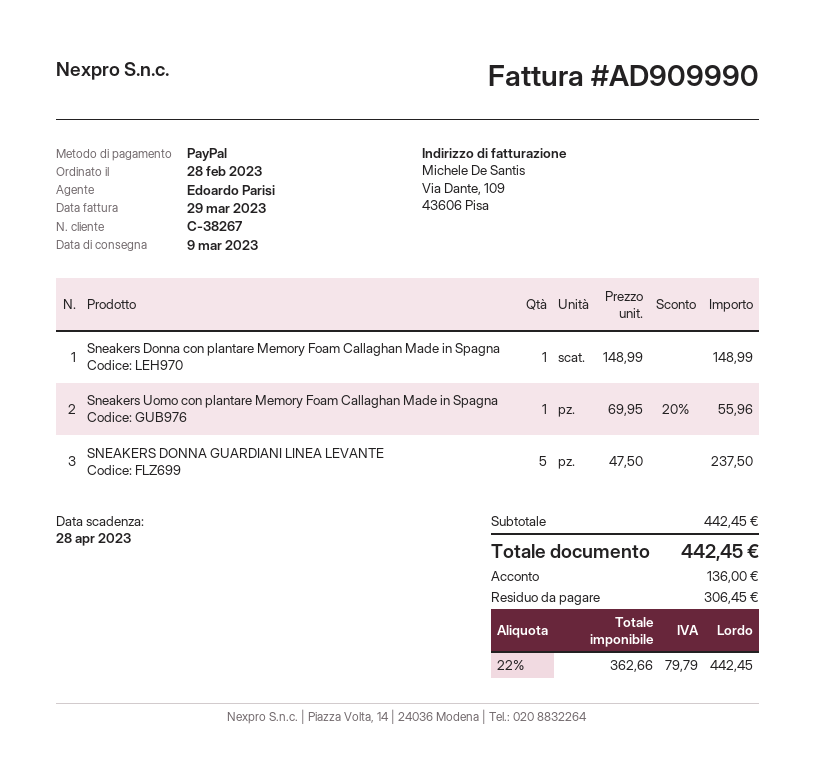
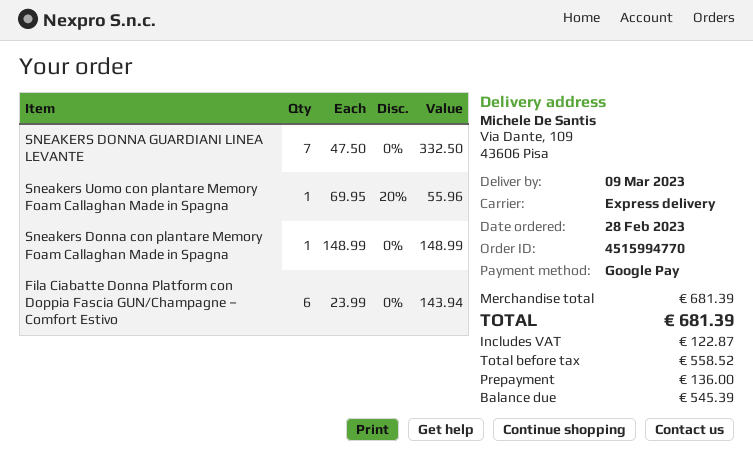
payment method: PayPal -> Google Pay
SNEAKERS DONNA GUARDIANI LINEA LEVANTE: 5 x 47.50 = 237.50 -> 7 x 47.50 = 332.50
Fila Ciabatte Donna Platform con Doppia Fascia GUN/Champagne – Comfort Estivo: none -> 6 x 23.99 = 143.94
subtotal: 442.45 -> 681.39
net: 362.66 -> 558.52
tax: 79.79 -> 122.87
total: 442.45 -> 681.39
balance: 306.45 -> 545.39

